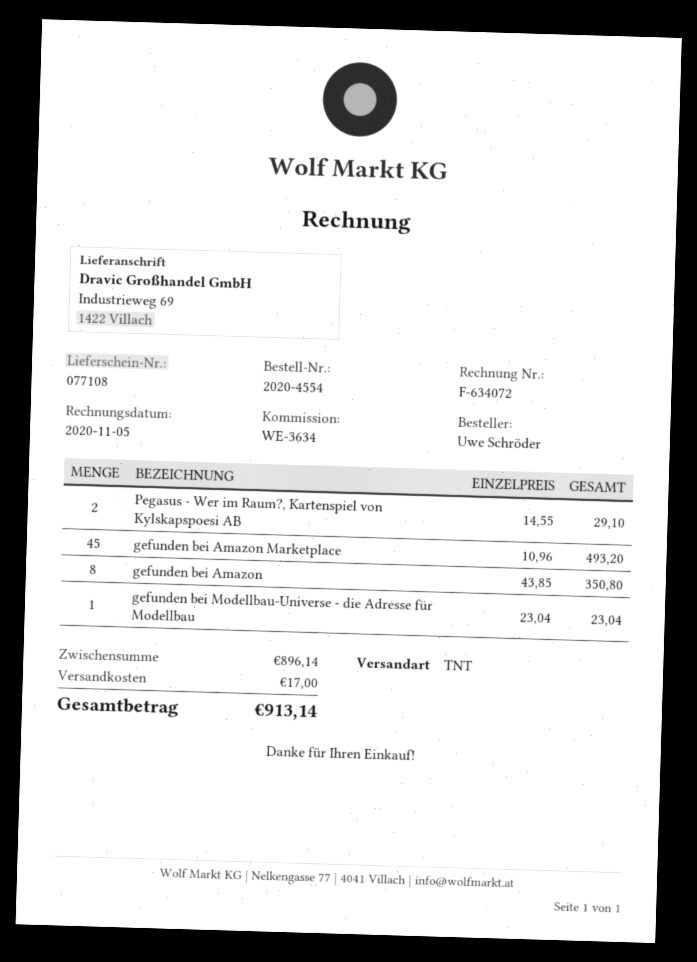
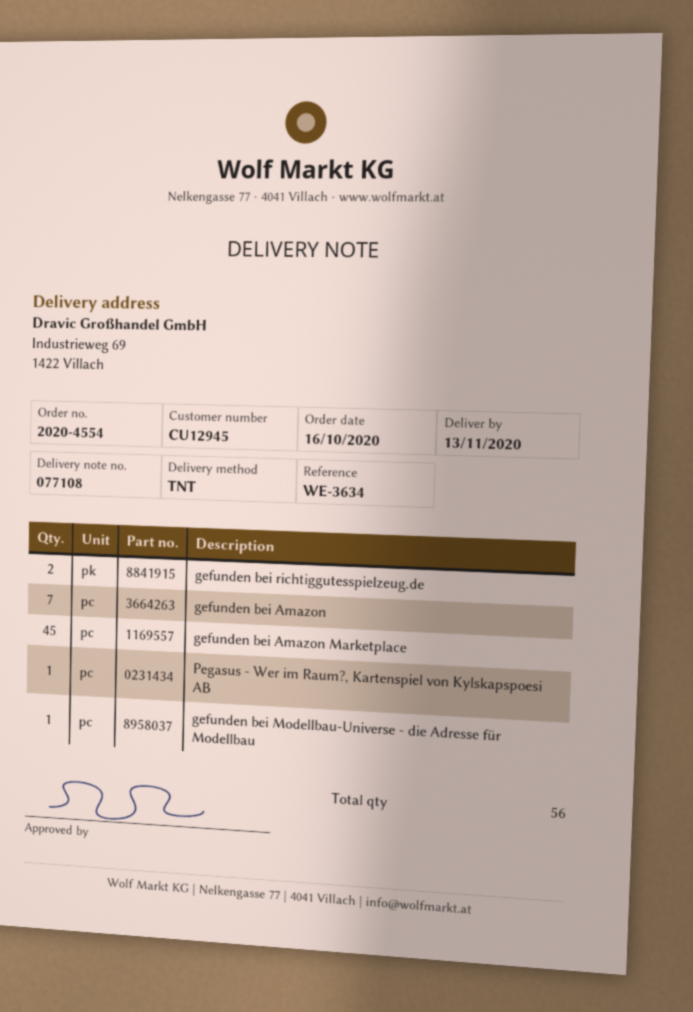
Pegasus - Wer im Raum?, Kartenspiel von Kylskapspoesi AB: 2 -> 1
gefunden bei Amazon: 8 -> 7
gefunden bei richtiggutesspielzeug.de: none -> 2

